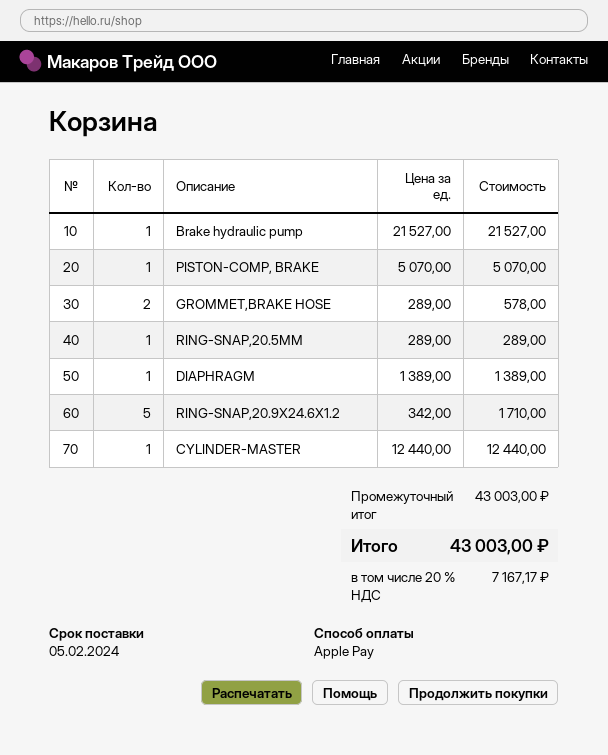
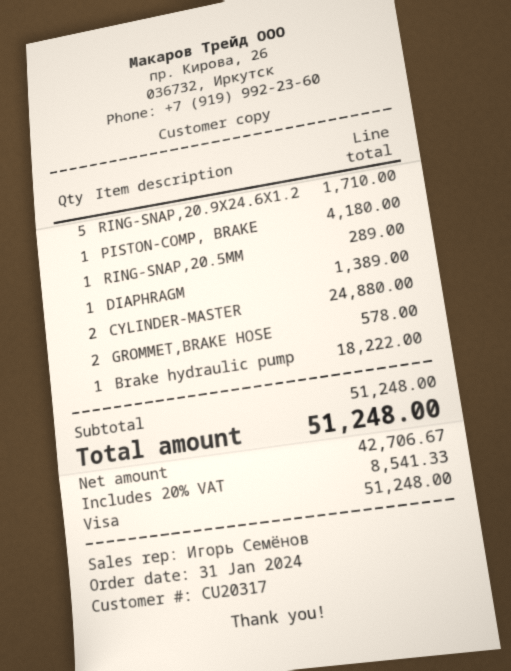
payment method: Apple Pay -> Visa
Brake hydraulic pump: 1 for 21527.00 -> 1 for 18222.00
PISTON-COMP, BRAKE: 1 for 5070.00 -> 1 for 4180.00
CYLINDER-MASTER: 1 for 12440.00 -> 2 for 24880.00
subtotal: 43003.00 -> 51248.00
tax: 20% = 7167.17 -> 20% = 8541.33
total: 43003.00 -> 51248.00

